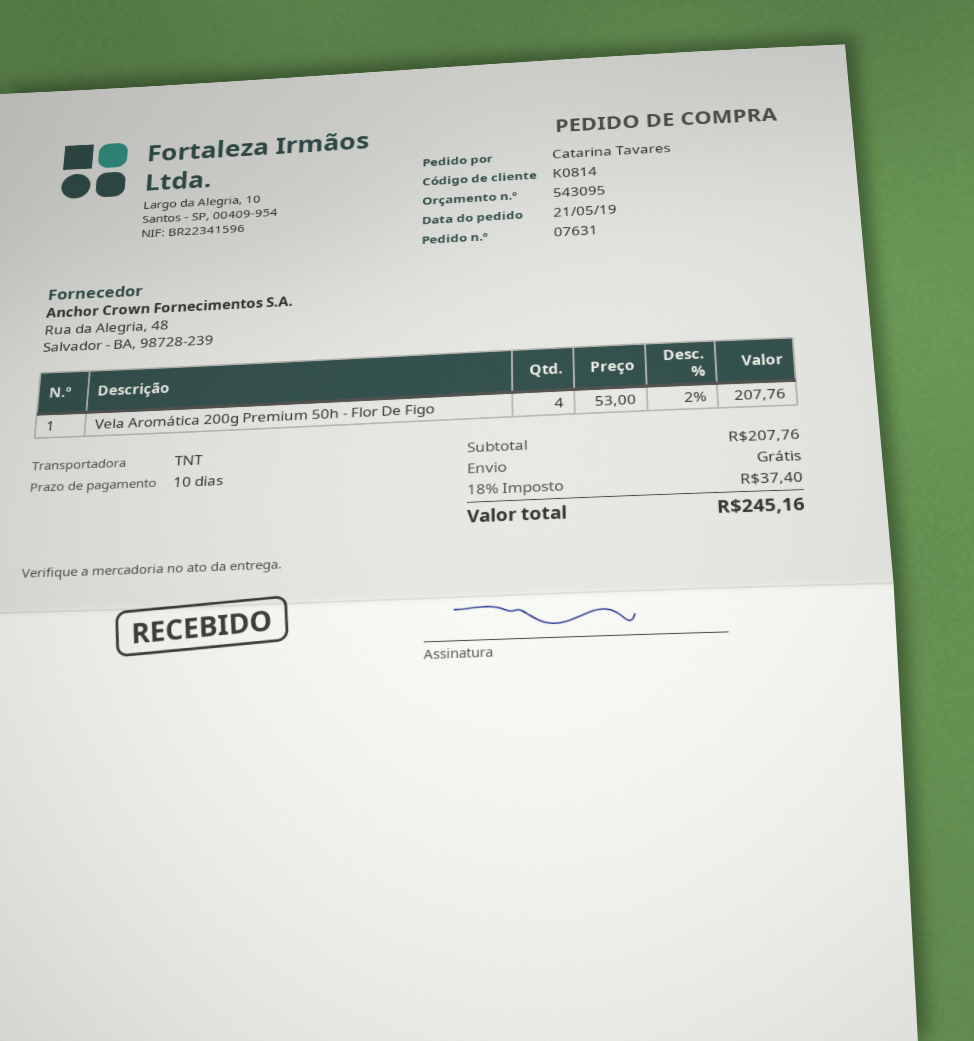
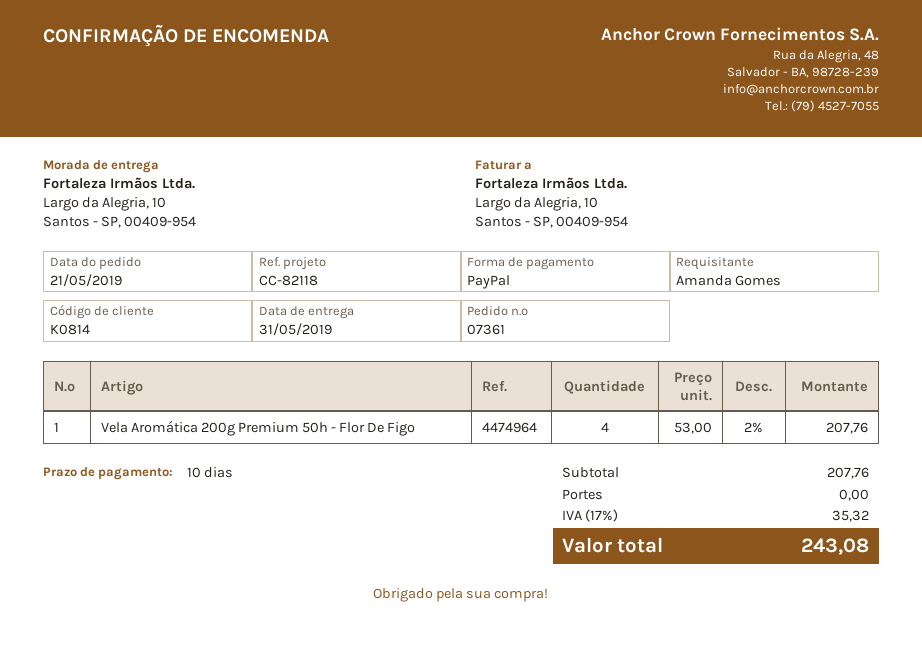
order number: 07631 -> 07361
ordered by: Catarina Tavares -> Amanda Gomes
tax: 18% = 37.40 -> 17% = 35.32
total: 245.16 -> 243.08

